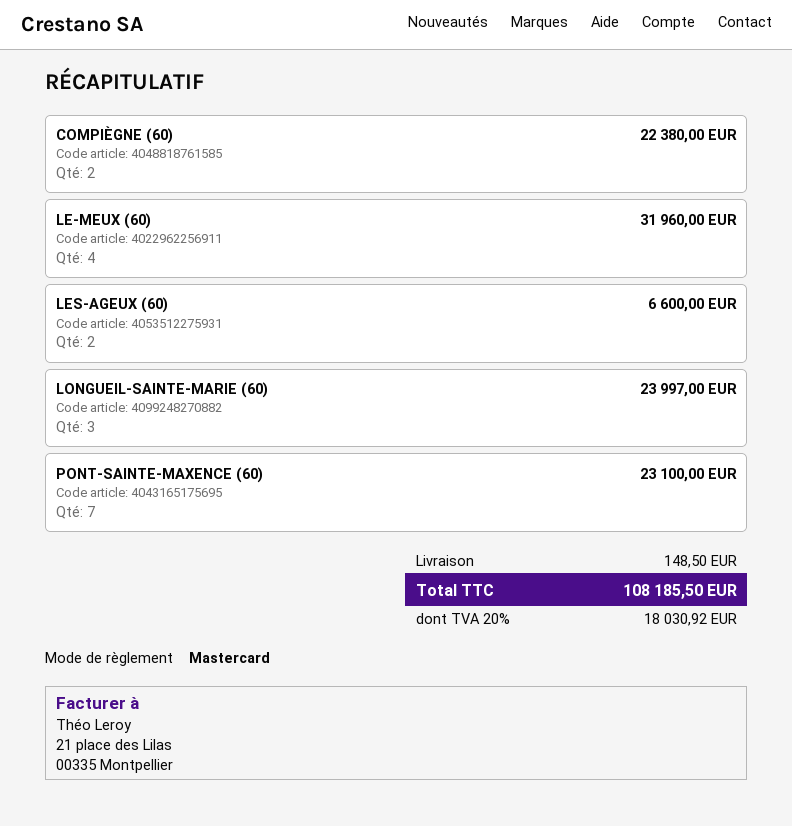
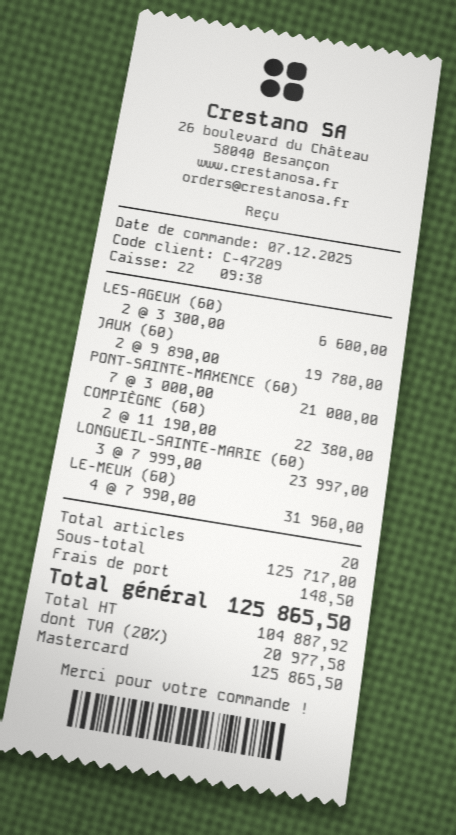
PONT-SAINTE-MAXENCE (60): 7 for 23100.00 -> 7 for 21000.00
JAUX (60): none -> 2 for 19780.00
tax: 20% = 18030.92 -> 20% = 20977.58
total: 108185.50 -> 125865.50

